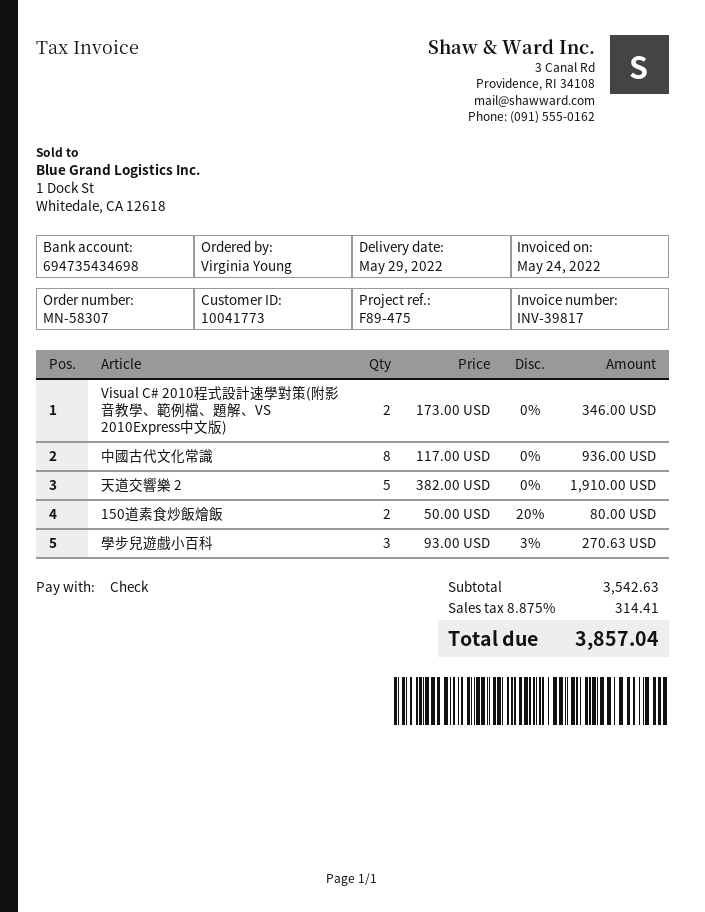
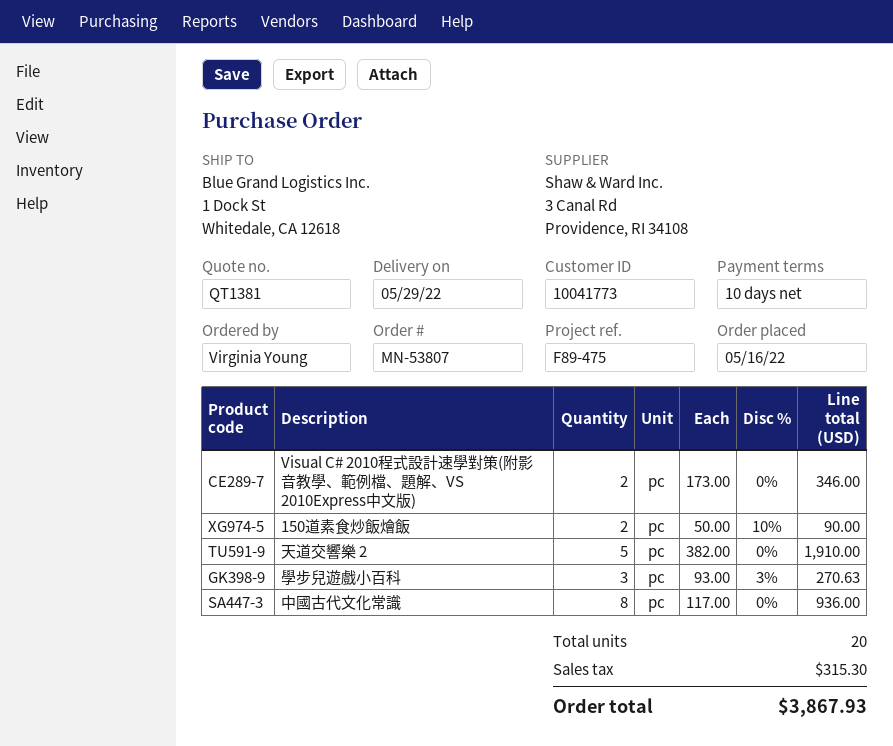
order number: MN-58307 -> MN-53807
150道素食炒飯燴飯: 2 x 50.00 - 20% = 80.00 -> 2 x 50.00 - 10% = 90.00
tax: 314.41 -> 315.30
total: 3857.04 -> 3867.93

